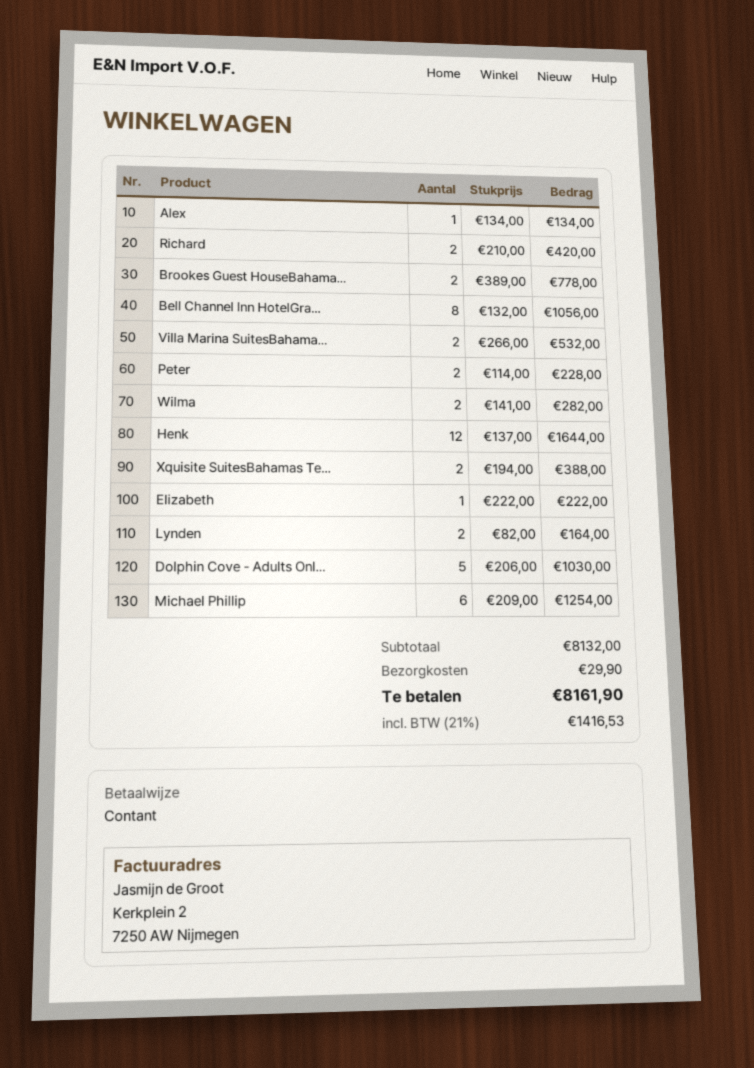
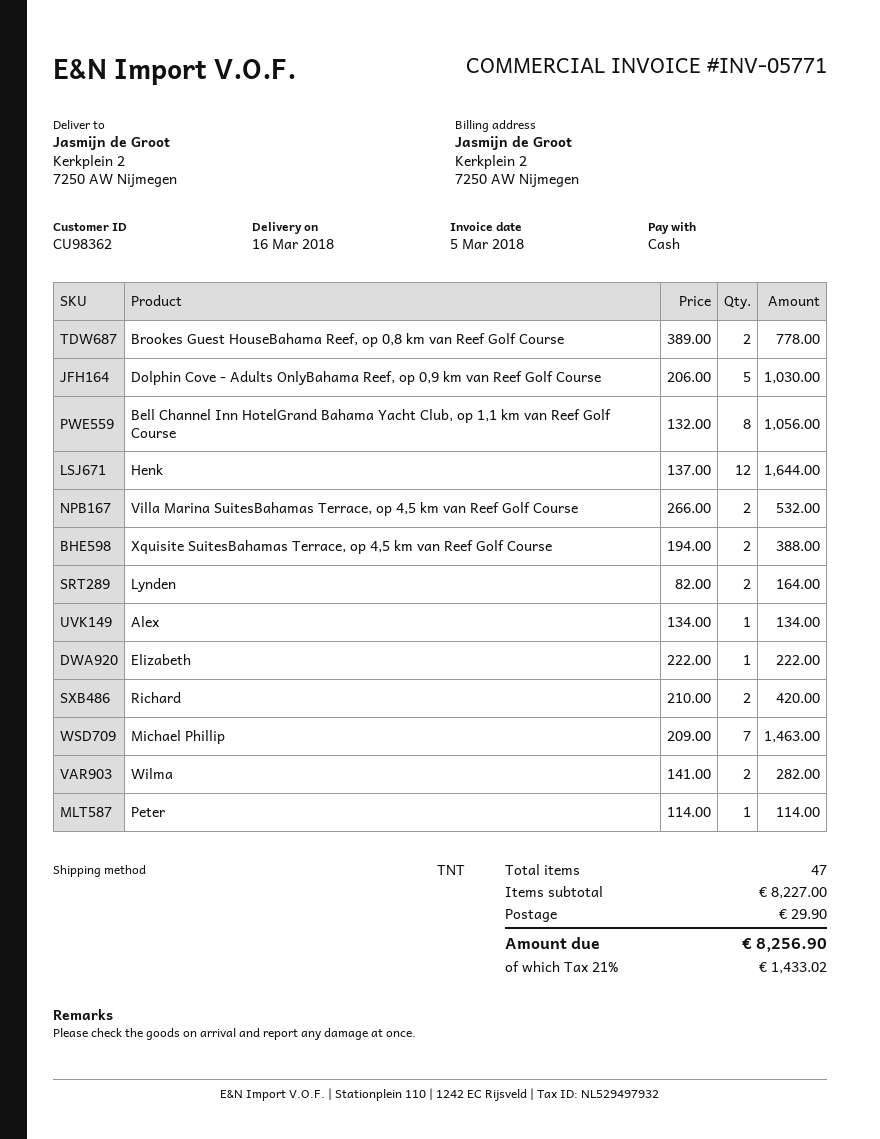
Peter: 2 x 114.00 = 228.00 -> 1 x 114.00 = 114.00
Michael Phillip: 6 x 209.00 = 1254.00 -> 7 x 209.00 = 1463.00
subtotal: 8132.00 -> 8227.00
tax: 21% = 1416.53 -> 21% = 1433.02
total: 8161.90 -> 8256.90

